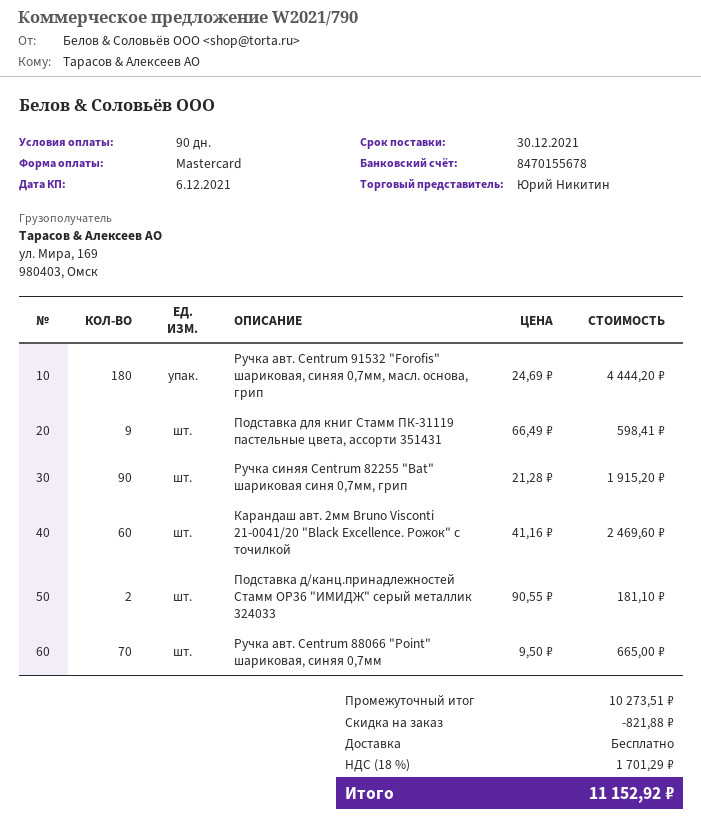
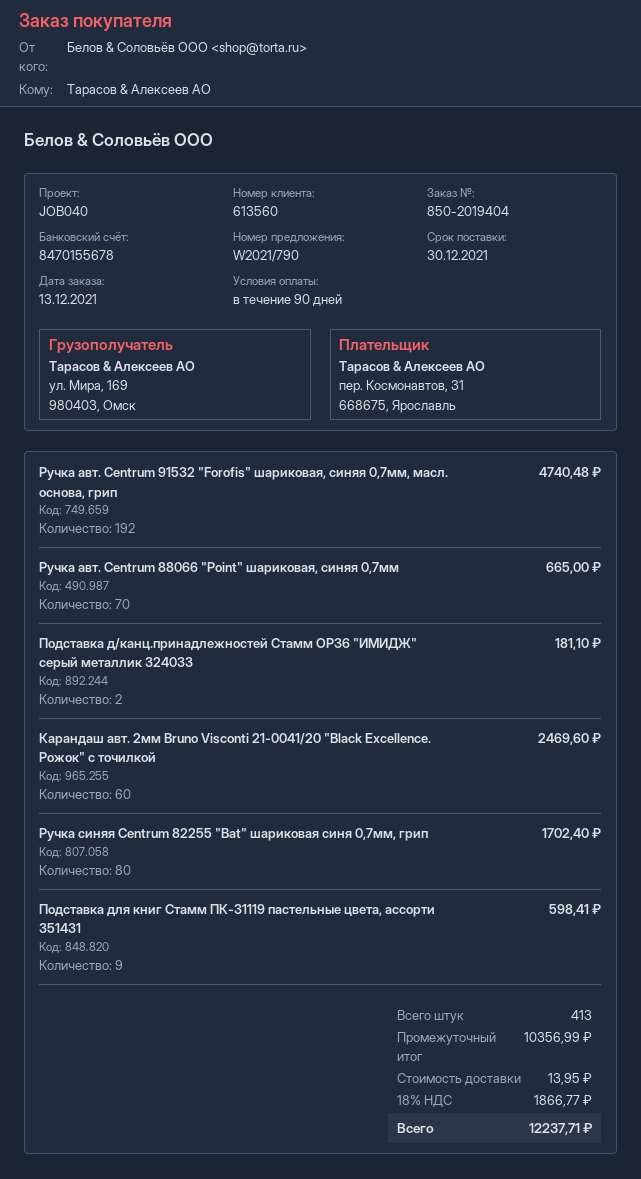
Ручка авт. Centrum 91532 "Forofis" шариковая, синяя 0,7мм, масл. основа, грип: 180 for 4444.20 -> 192 for 4740.48
Ручка синяя Centrum 82255 "Bat" шариковая синя 0,7мм, грип: 90 for 1915.20 -> 80 for 1702.40
subtotal: 10273.51 -> 10356.99
discount: 821.88 -> none
shipping: 0.00 -> 13.95
tax: 18% = 1701.29 -> 18% = 1866.77
total: 11152.92 -> 12237.71

